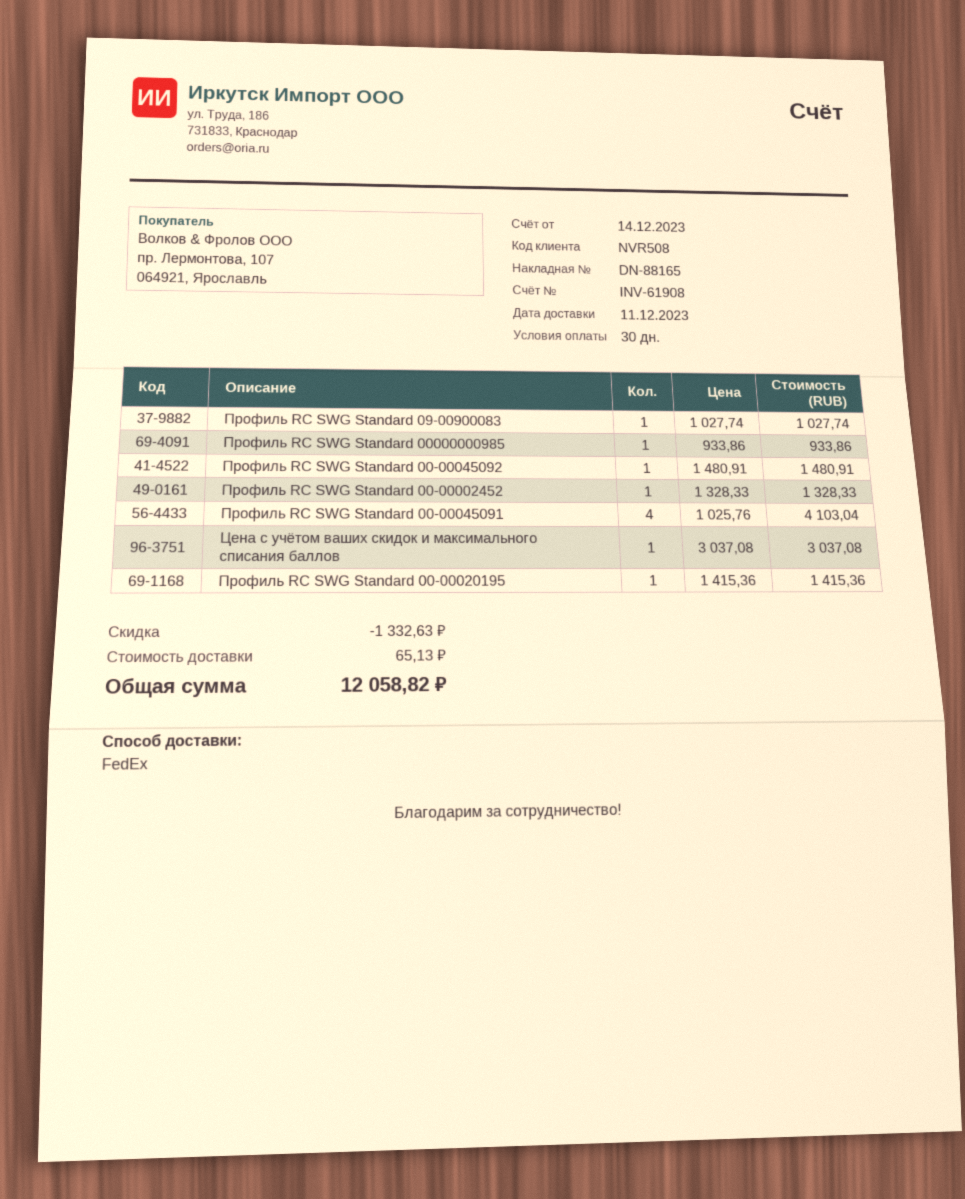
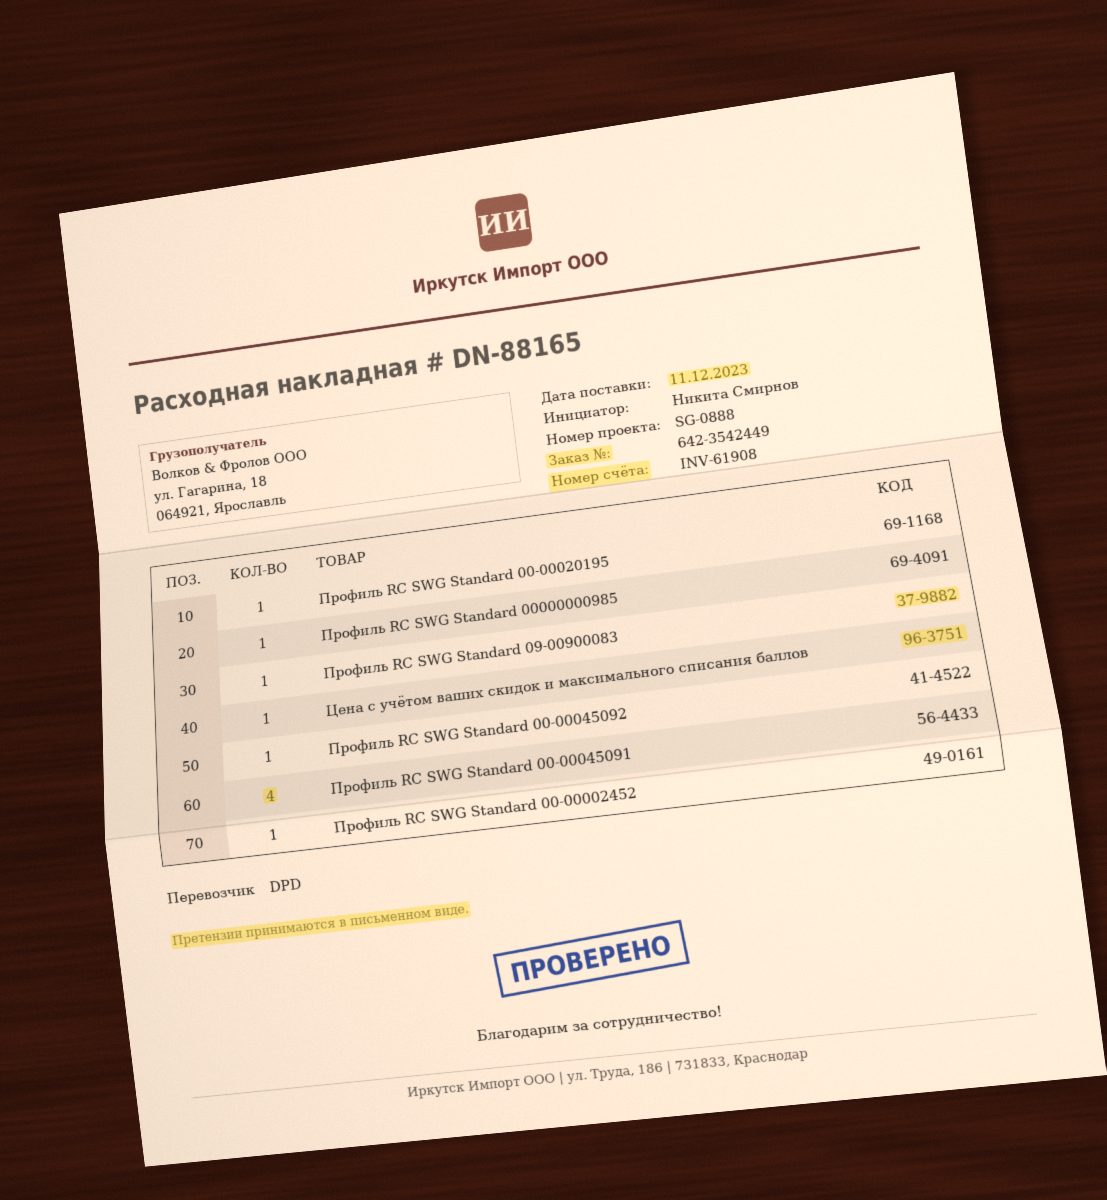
shipping method: FedEx -> DPD

